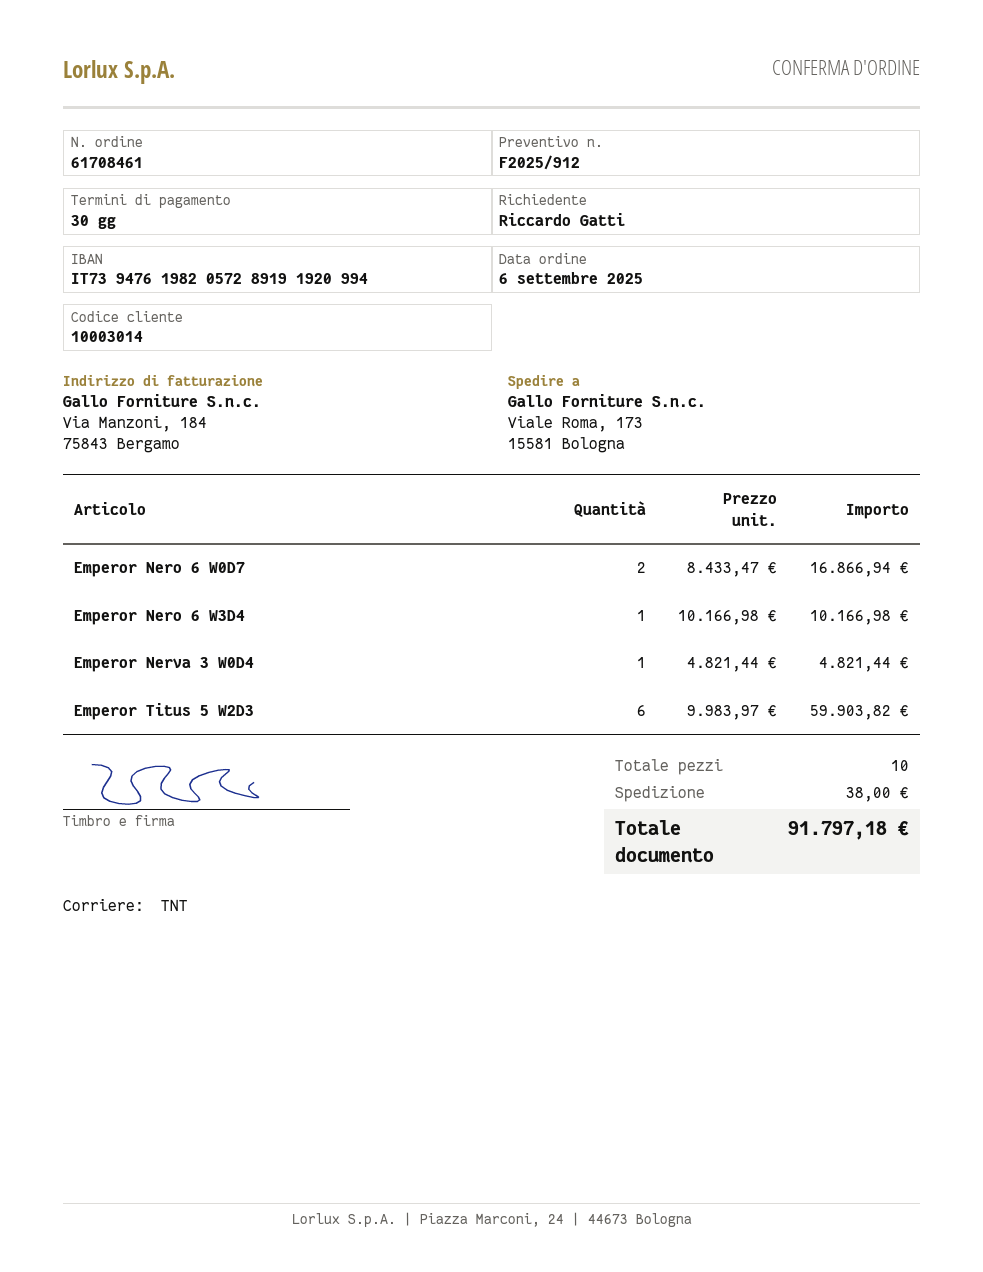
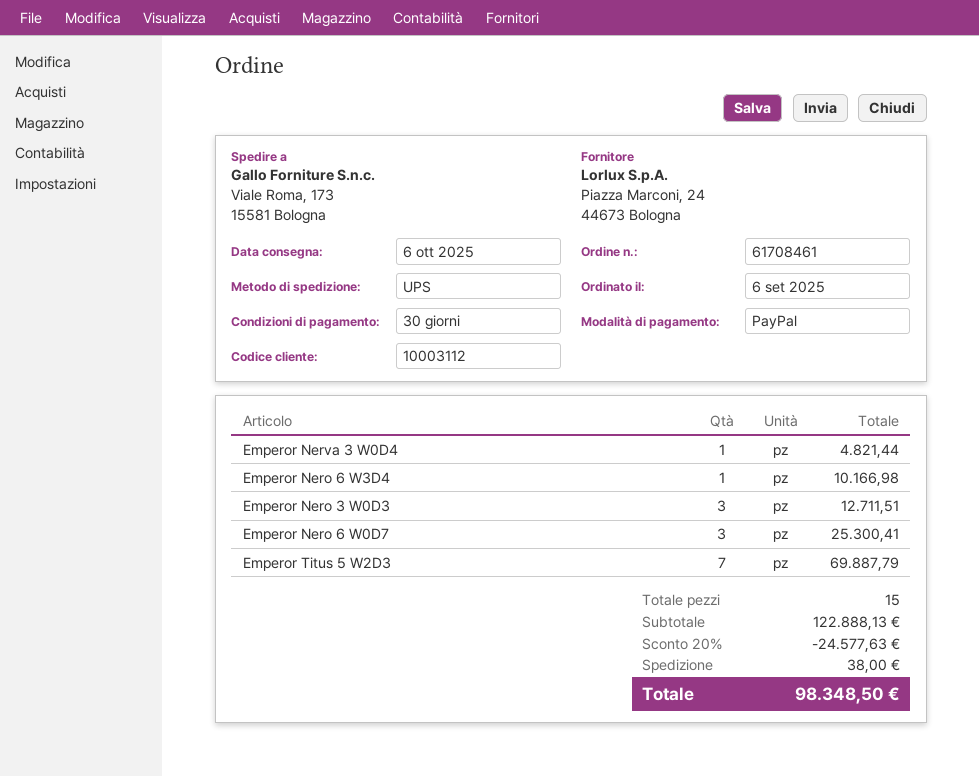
customer number: 10003014 -> 10003112
shipping method: TNT -> UPS
Emperor Nero 6 W0D7: 2 for 16866.94 -> 3 for 25300.41
Emperor Titus 5 W2D3: 6 for 59903.82 -> 7 for 69887.79
Emperor Nero 3 W0D3: none -> 3 for 12711.51
total quantity: 10 -> 15
discount: none -> 20% = 24577.63
total: 91797.18 -> 98348.50

